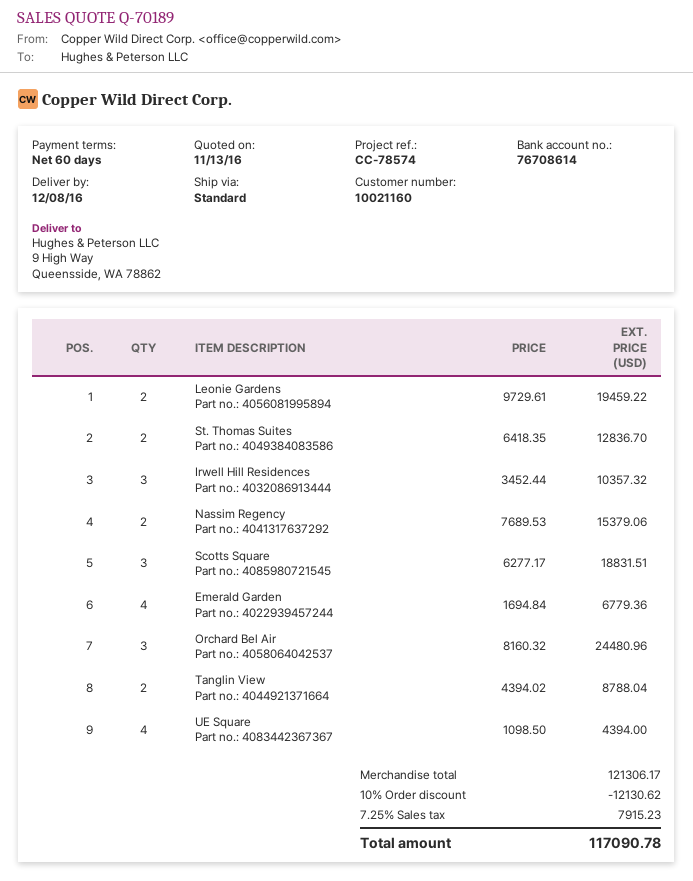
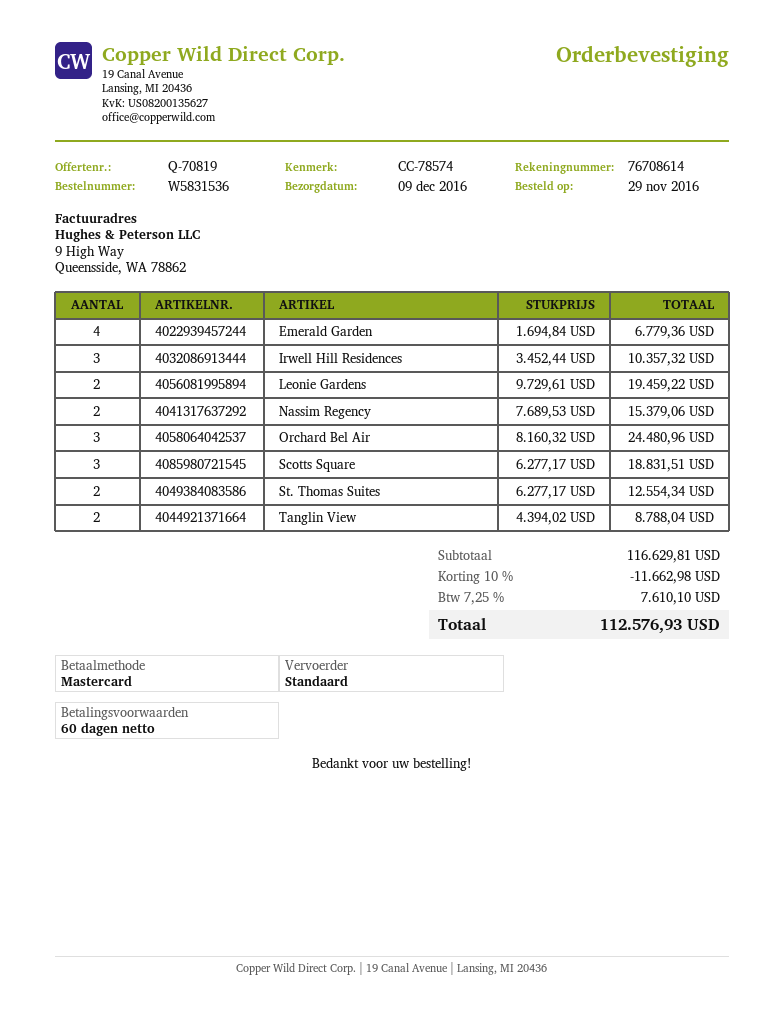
quote number: Q-70189 -> Q-70819
delivery date: 2016-12-08 -> 2016-12-09
St. Thomas Suites: 2 x 6418.35 = 12836.70 -> 2 x 6277.17 = 12554.34
UE Square: 4 x 1098.50 = 4394.00 -> none
subtotal: 121306.17 -> 116629.81
discount: 10% = 12130.62 -> 10% = 11662.98
tax: 7.25% = 7915.23 -> 7.25% = 7610.10
total: 117090.78 -> 112576.93

